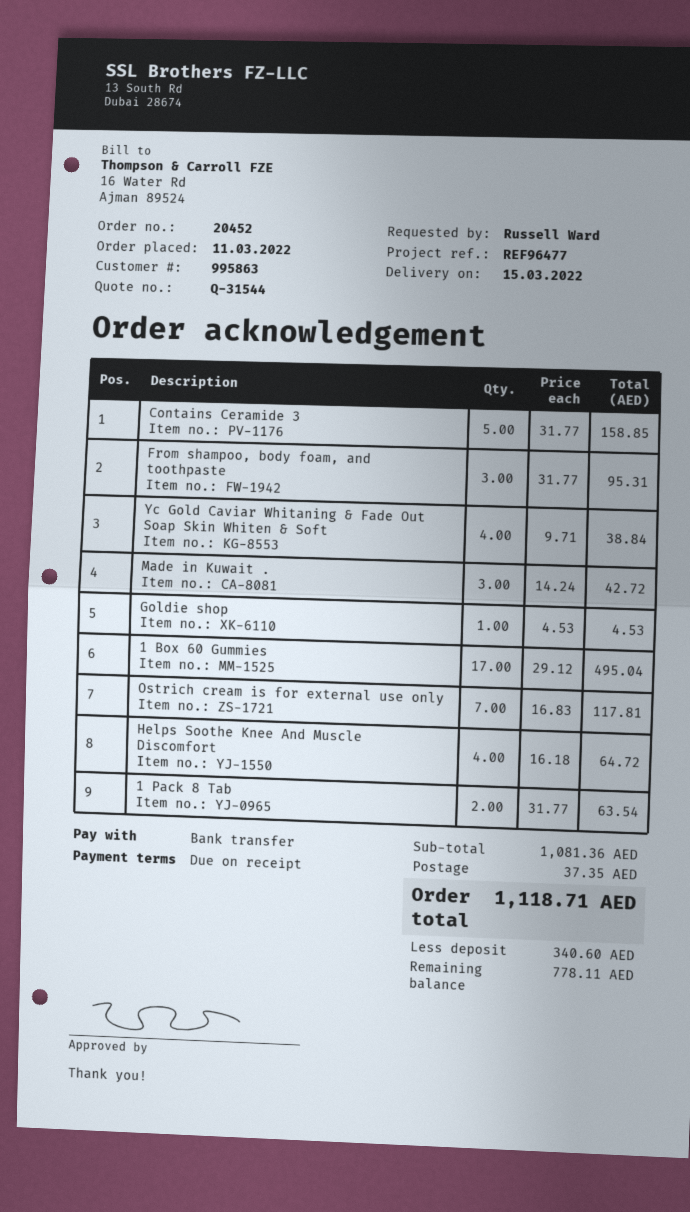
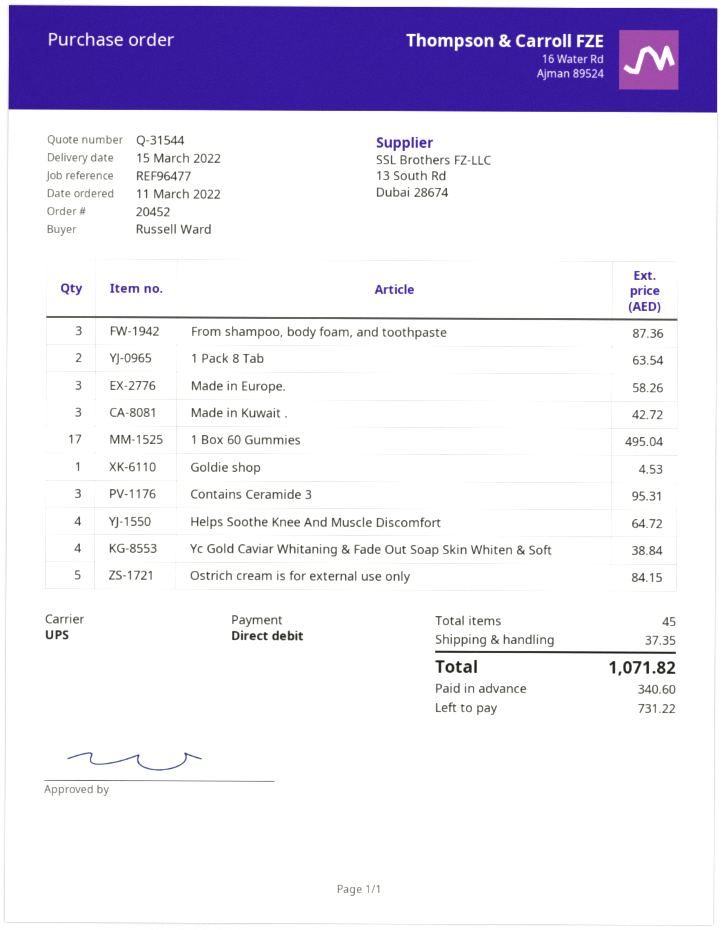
payment method: bank transfer -> direct debit
Contains Ceramide 3: 5 for 158.85 -> 3 for 95.31
From shampoo, body foam, and toothpaste: 3 for 95.31 -> 3 for 87.36
Ostrich cream is for external use only: 7 for 117.81 -> 5 for 84.15
Made in Europe.: none -> 3 for 58.26
total: 1118.71 -> 1071.82
balance: 778.11 -> 731.22

